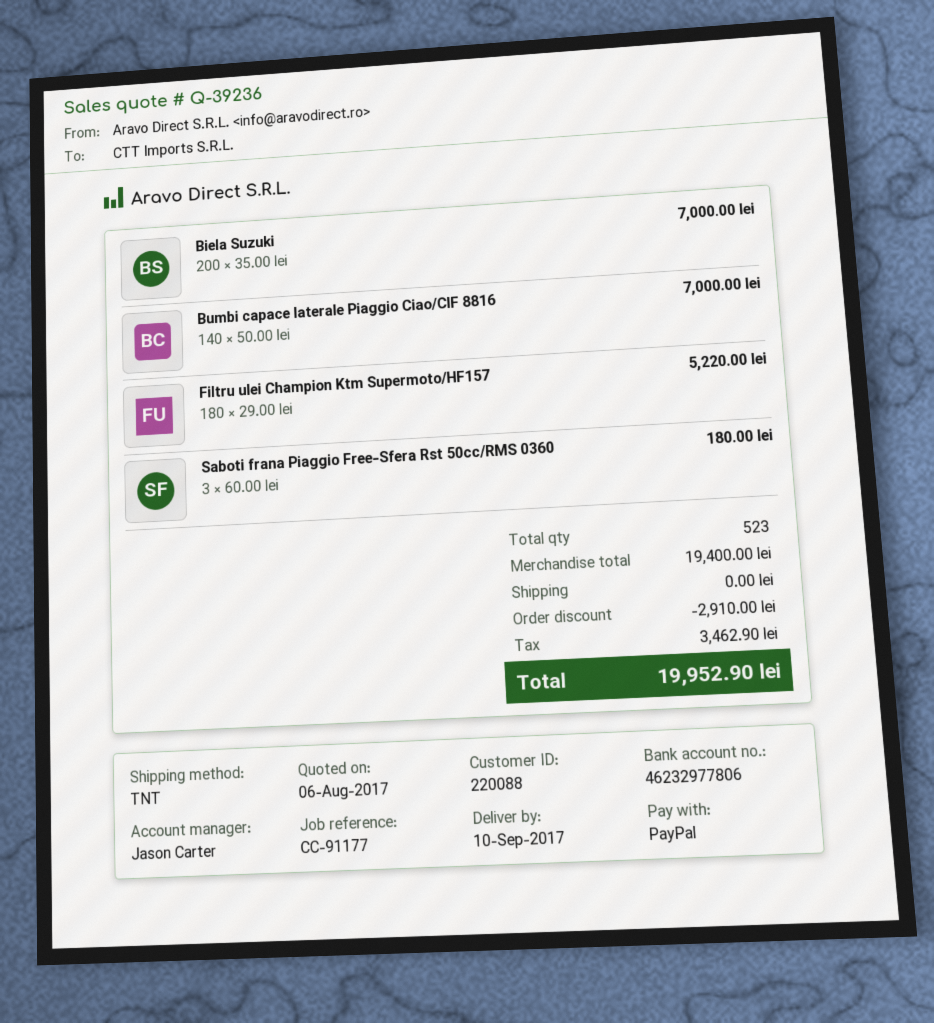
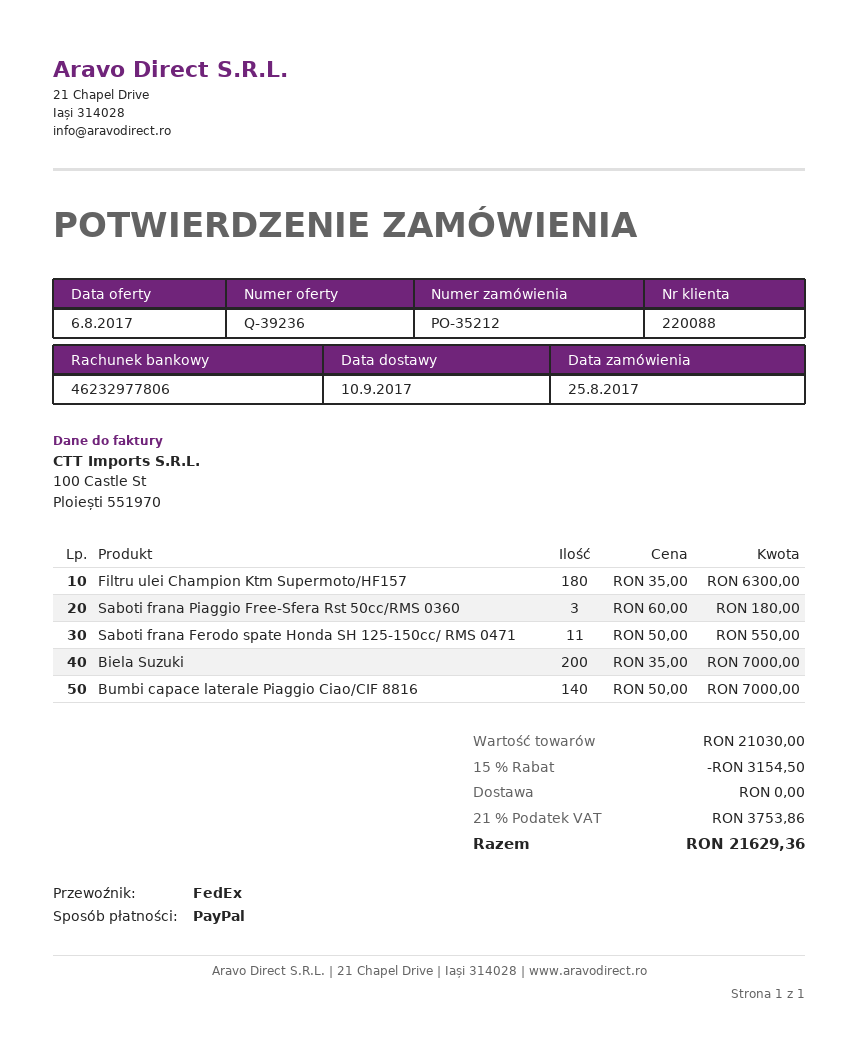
shipping method: TNT -> FedEx
Filtru ulei Champion Ktm Supermoto/HF157: 180 x 29.00 = 5220.00 -> 180 x 35.00 = 6300.00
Saboti frana Ferodo spate Honda SH 125-150cc/ RMS 0471: none -> 11 x 50.00 = 550.00
subtotal: 19400.00 -> 21030.00
discount: 2910.00 -> 3154.50
tax: 3462.90 -> 3753.86
total: 19952.90 -> 21629.36

